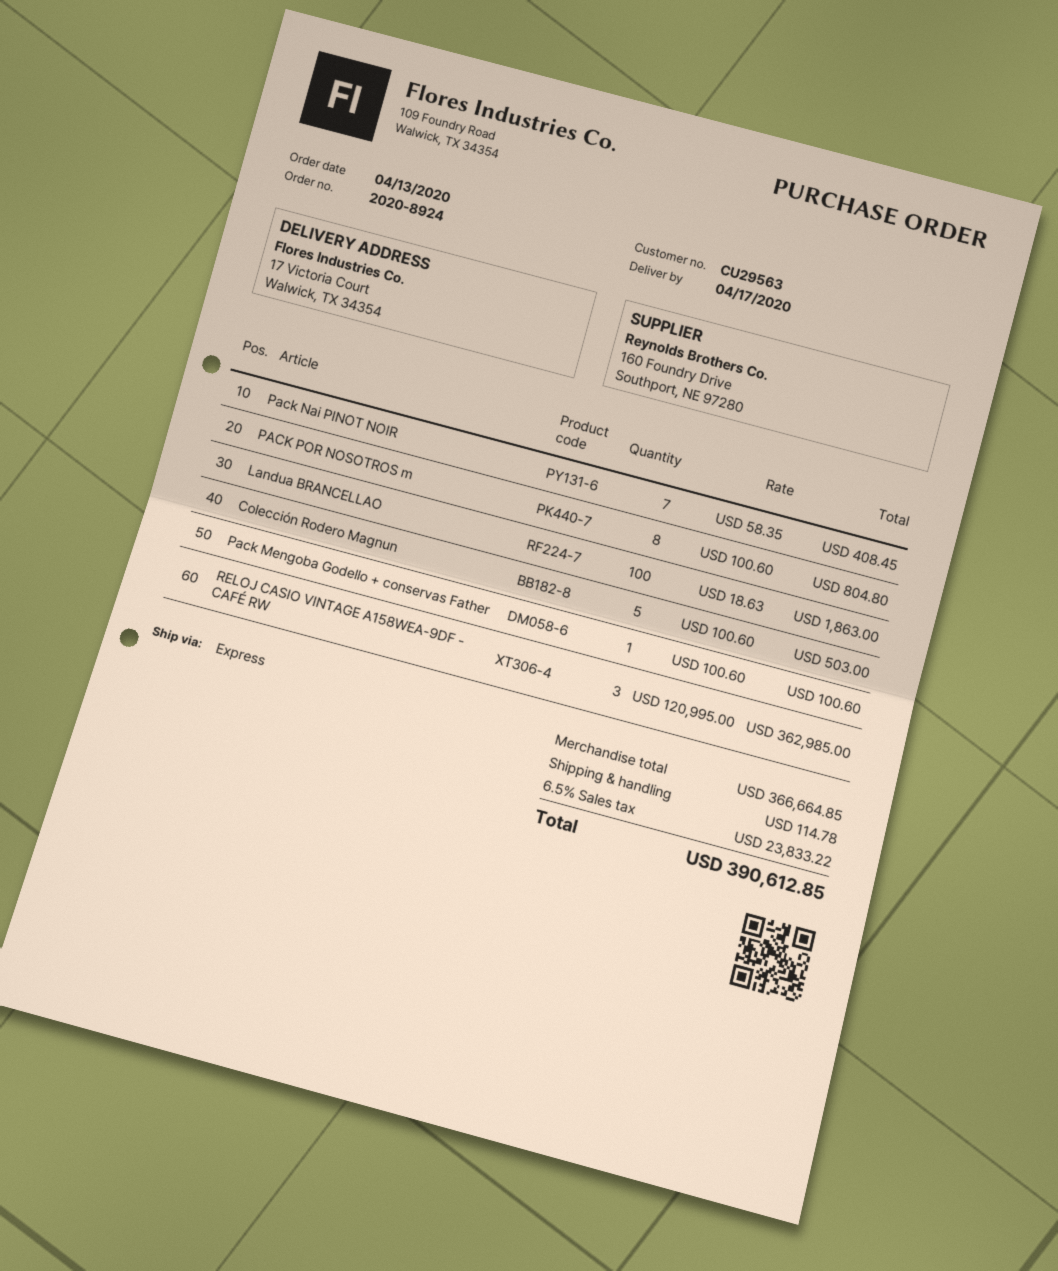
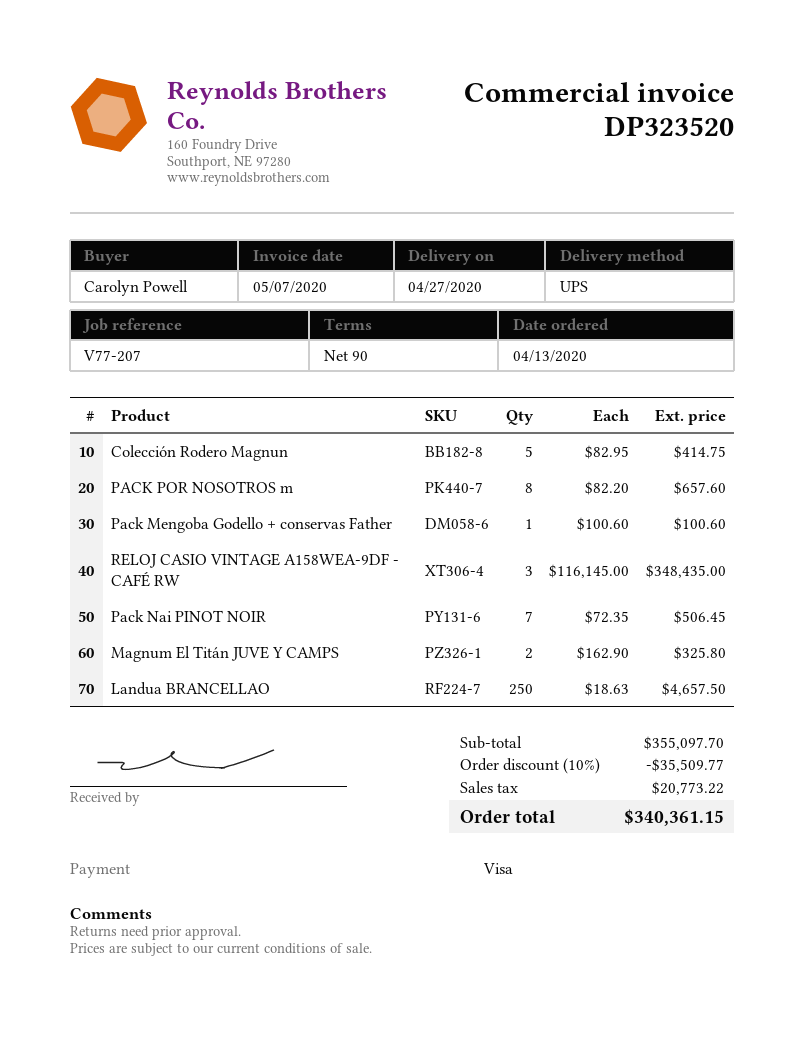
delivery date: 2020-04-17 -> 2020-04-27
shipping method: express -> UPS
Pack Nai PINOT NOIR: 7 x 58.35 = 408.45 -> 7 x 72.35 = 506.45
PACK POR NOSOTROS m: 8 x 100.60 = 804.80 -> 8 x 82.20 = 657.60
Landua BRANCELLAO: 100 x 18.63 = 1863.00 -> 250 x 18.63 = 4657.50
Colección Rodero Magnun: 5 x 100.60 = 503.00 -> 5 x 82.95 = 414.75
RELOJ CASIO VINTAGE A158WEA-9DF - CAFÉ RW: 3 x 120995.00 = 362985.00 -> 3 x 116145.00 = 348435.00
Magnum El Titán JUVE Y CAMPS: none -> 2 x 162.90 = 325.80
subtotal: 366664.85 -> 355097.70
discount: none -> 10% = 35509.77
shipping: 114.78 -> none
tax: 23833.22 -> 20773.22
total: 390612.85 -> 340361.15

